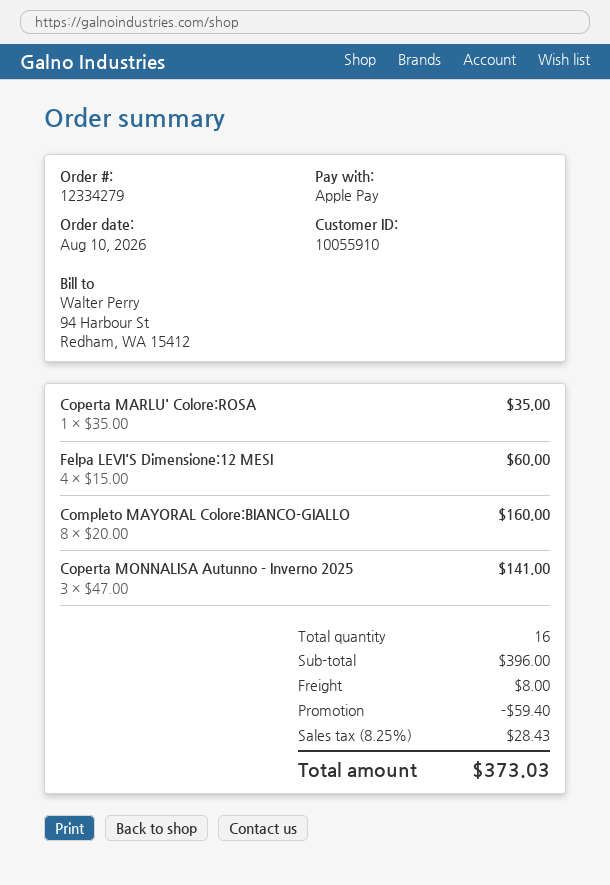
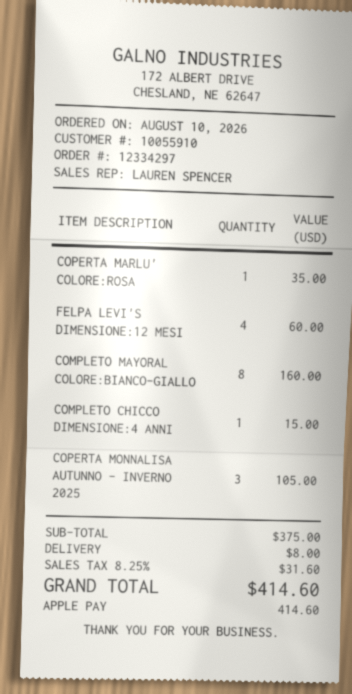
order number: 12334279 -> 12334297
Coperta MONNALISA Autunno - Inverno 2025: 3 for 141.00 -> 3 for 105.00
COMPLETO CHICCO DIMENSIONE:4 ANNI: none -> 1 for 15.00
subtotal: 396.00 -> 375.00
discount: 59.40 -> none
tax: 8.25% = 28.43 -> 8.25% = 31.60
total: 373.03 -> 414.60

